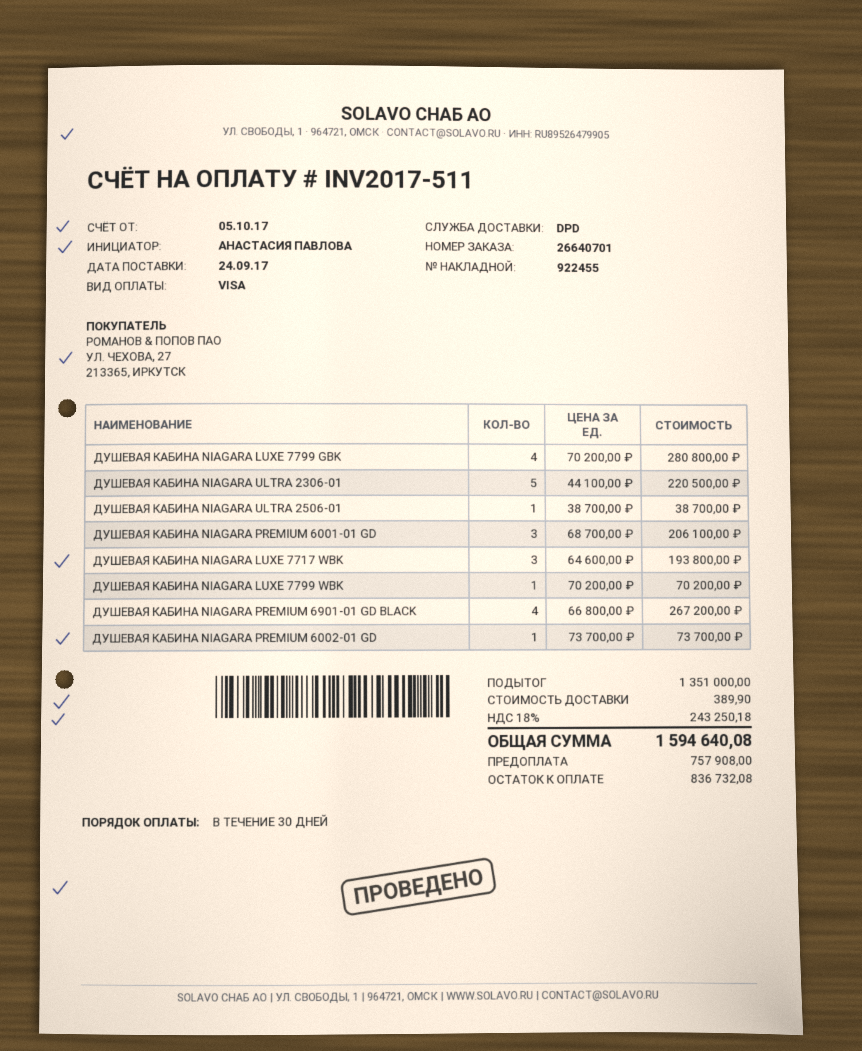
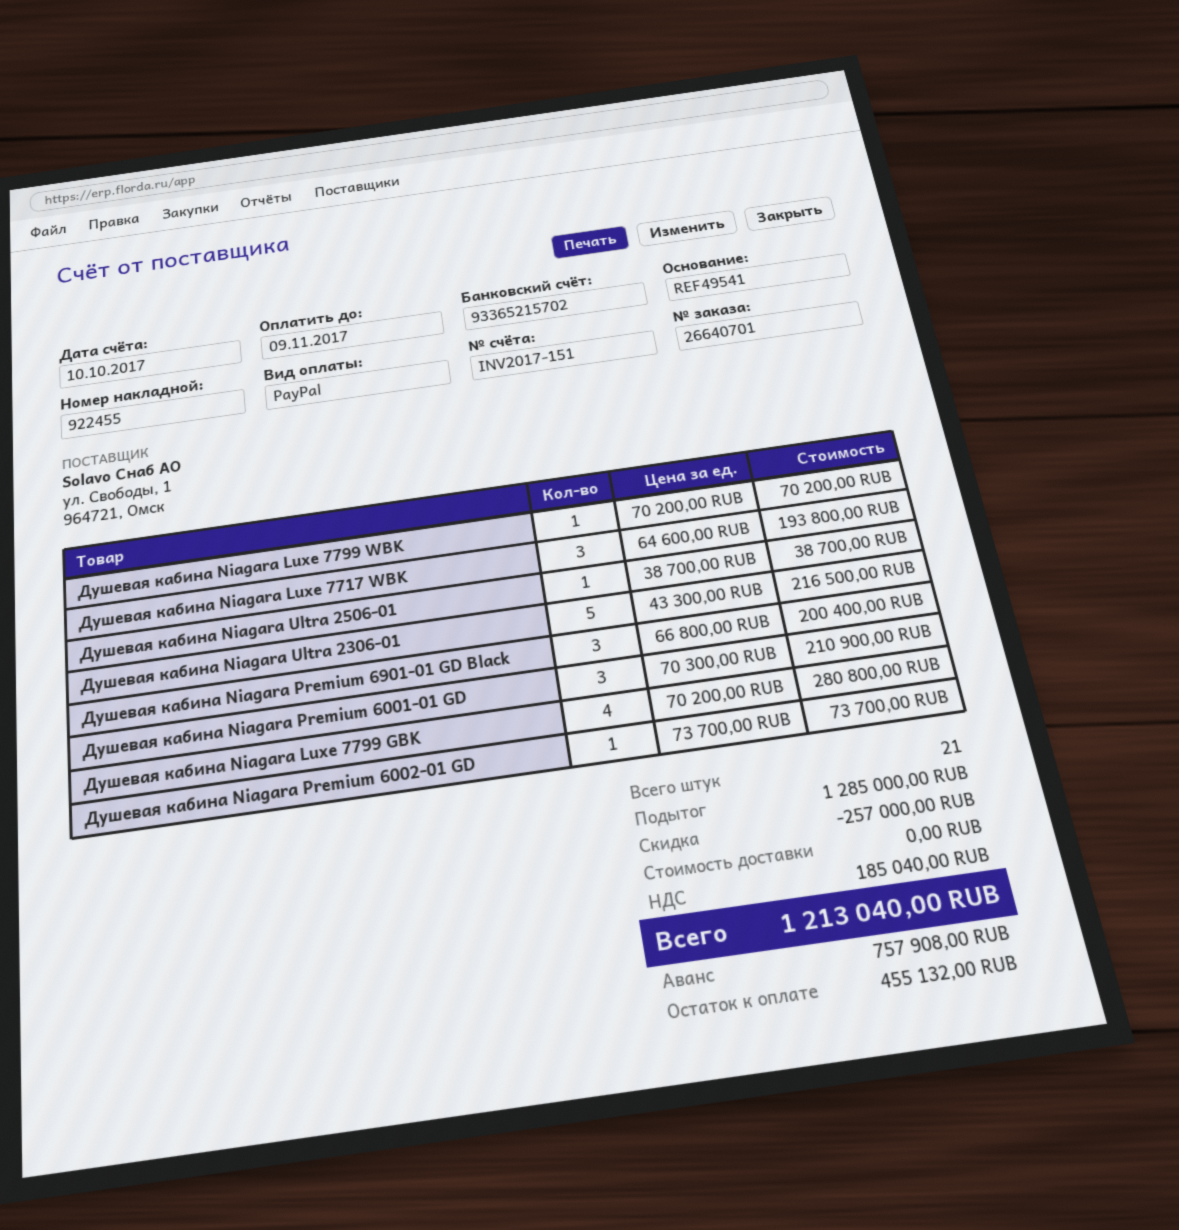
invoice number: INV2017-511 -> INV2017-151
invoice date: 2017-10-05 -> 2017-10-10
payment method: Visa -> PayPal
ДУШЕВАЯ КАБИНА NIAGARA ULTRA 2306-01: 5 x 44100.00 = 220500.00 -> 5 x 43300.00 = 216500.00
ДУШЕВАЯ КАБИНА NIAGARA PREMIUM 6001-01 GD: 3 x 68700.00 = 206100.00 -> 3 x 70300.00 = 210900.00
ДУШЕВАЯ КАБИНА NIAGARA PREMIUM 6901-01 GD BLACK: 4 x 66800.00 = 267200.00 -> 3 x 66800.00 = 200400.00
subtotal: 1351000.00 -> 1285000.00
discount: none -> 257000.00
shipping: 389.90 -> 0.00
tax: 243250.18 -> 185040.00
total: 1594640.08 -> 1213040.00
balance: 836732.08 -> 455132.00

